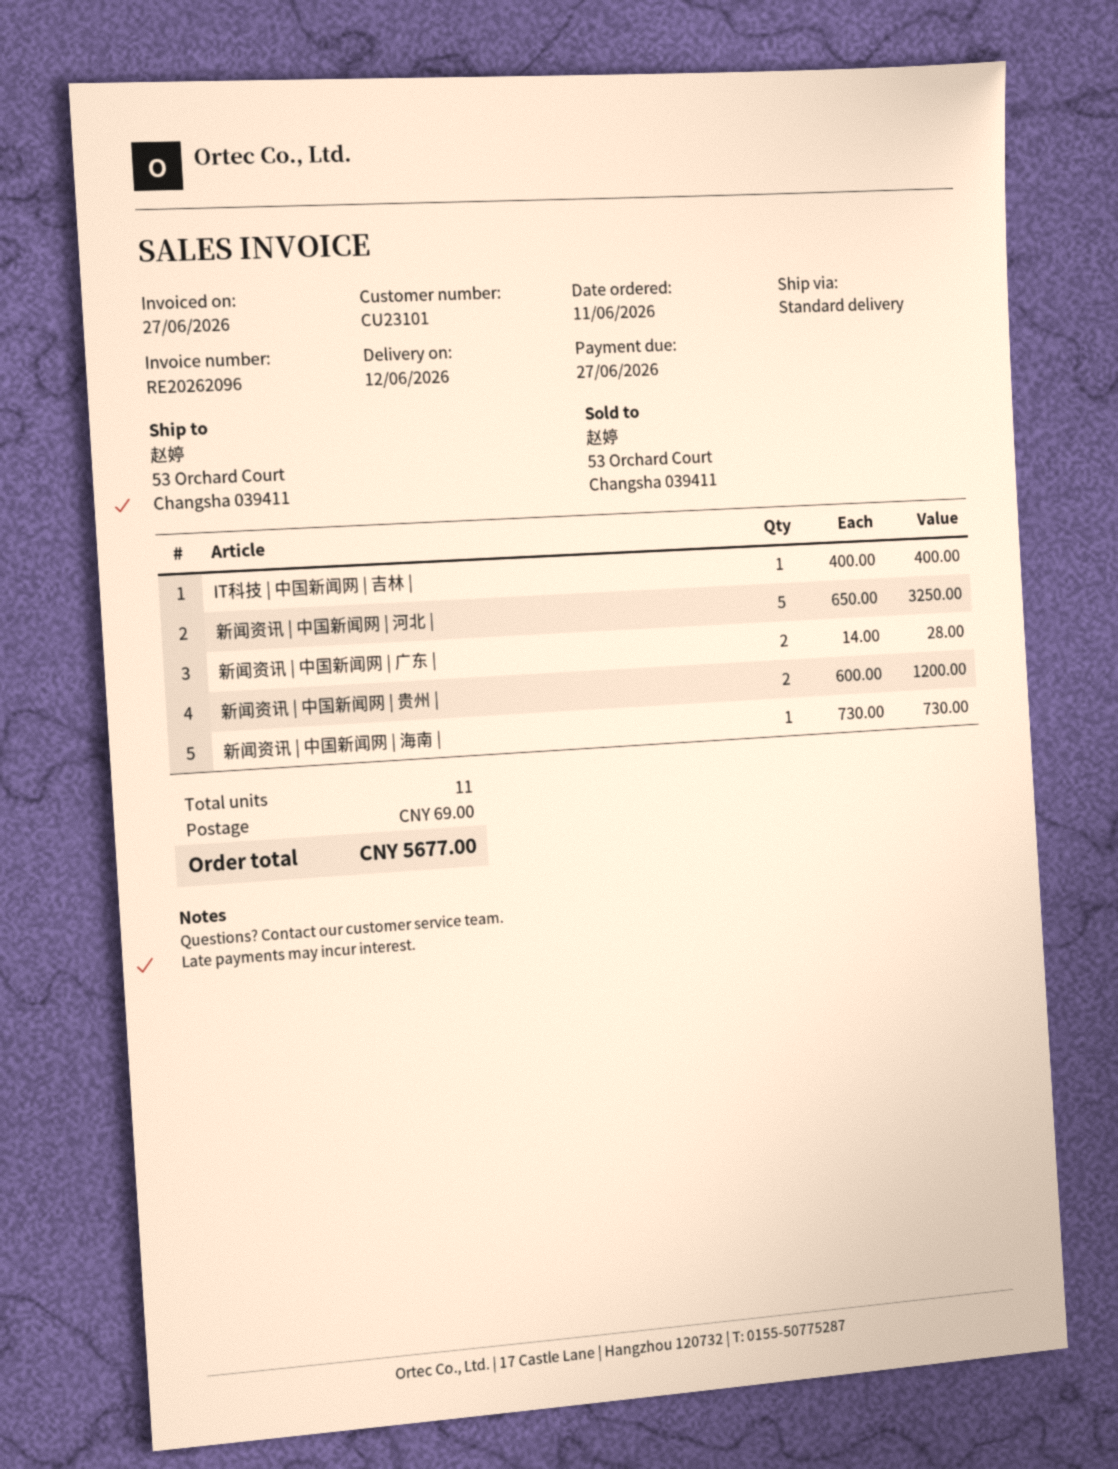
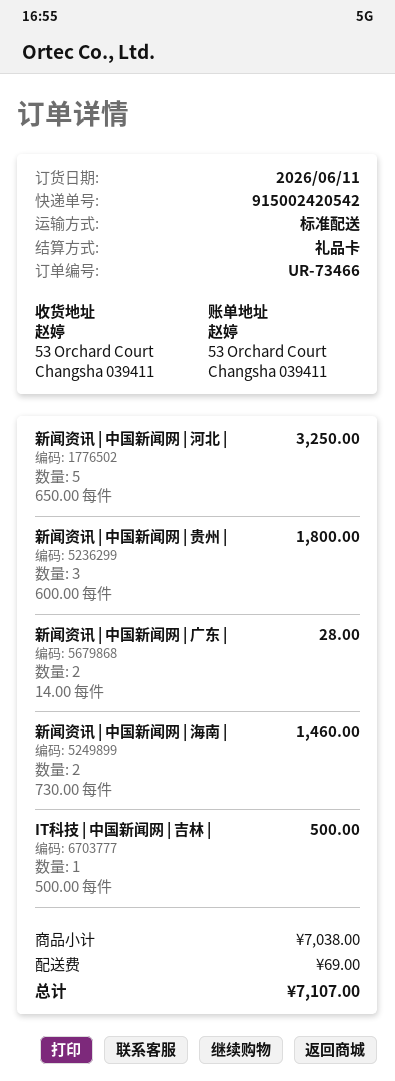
IT科技 | 中国新闻网 | 吉林 |: 1 x 400.00 = 400.00 -> 1 x 500.00 = 500.00
新闻资讯 | 中国新闻网 | 贵州 |: 2 x 600.00 = 1200.00 -> 3 x 600.00 = 1800.00
新闻资讯 | 中国新闻网 | 海南 |: 1 x 730.00 = 730.00 -> 2 x 730.00 = 1460.00
total: 5677.00 -> 7107.00

